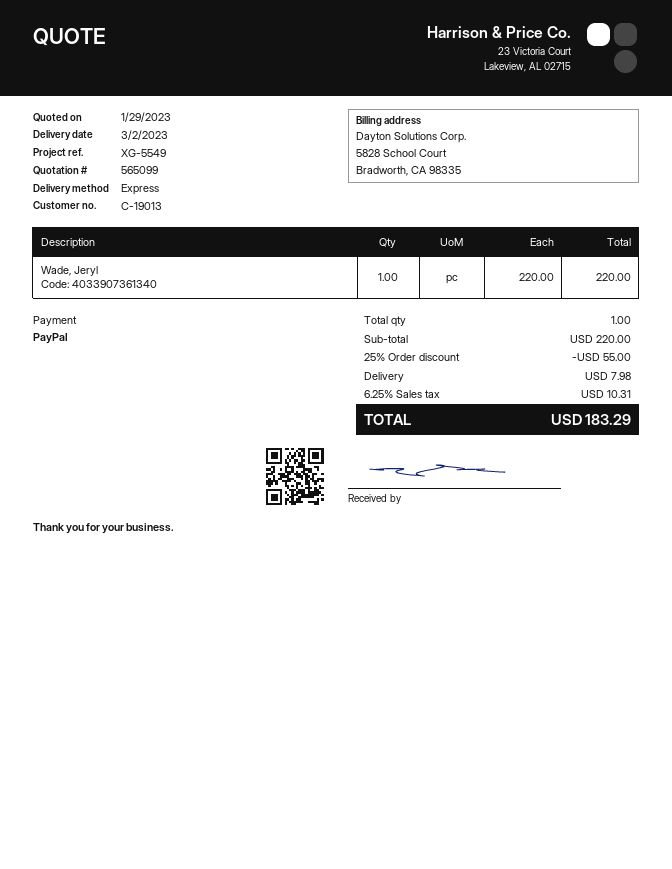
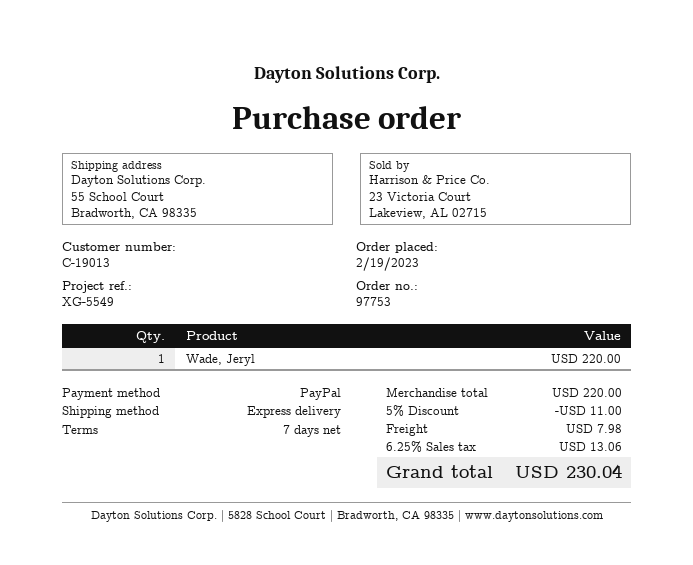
discount: 25% = 55.00 -> 5% = 11.00
tax: 6.25% = 10.31 -> 6.25% = 13.06
total: 183.29 -> 230.04

